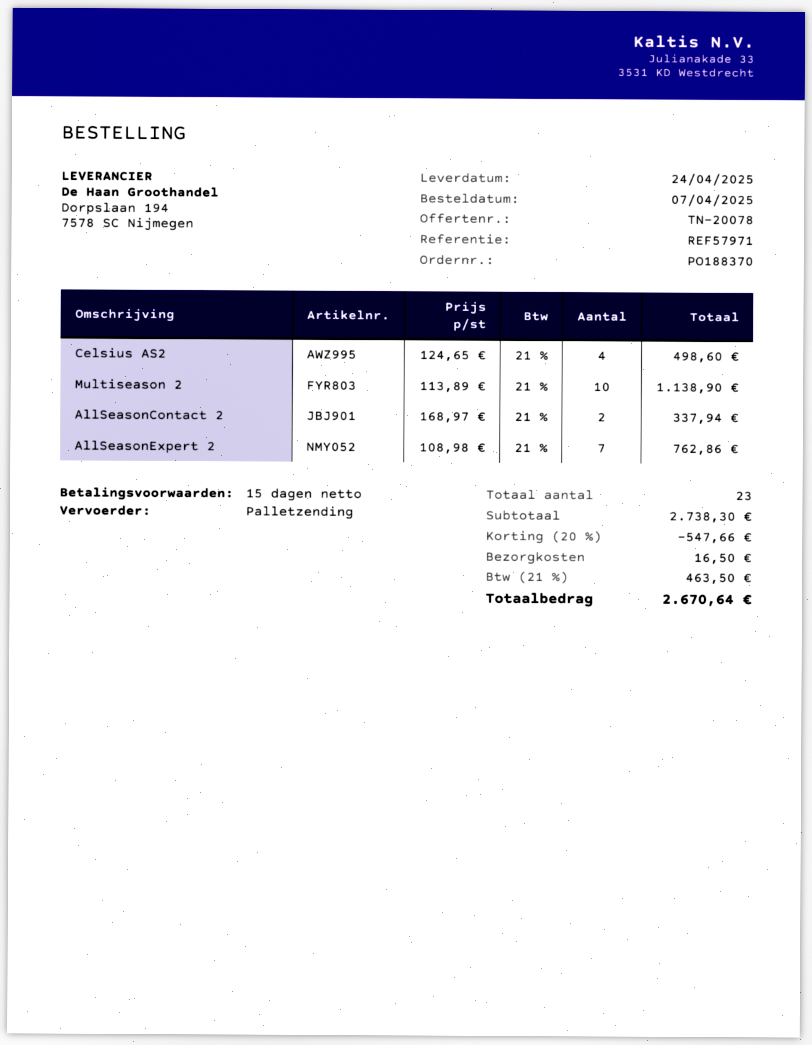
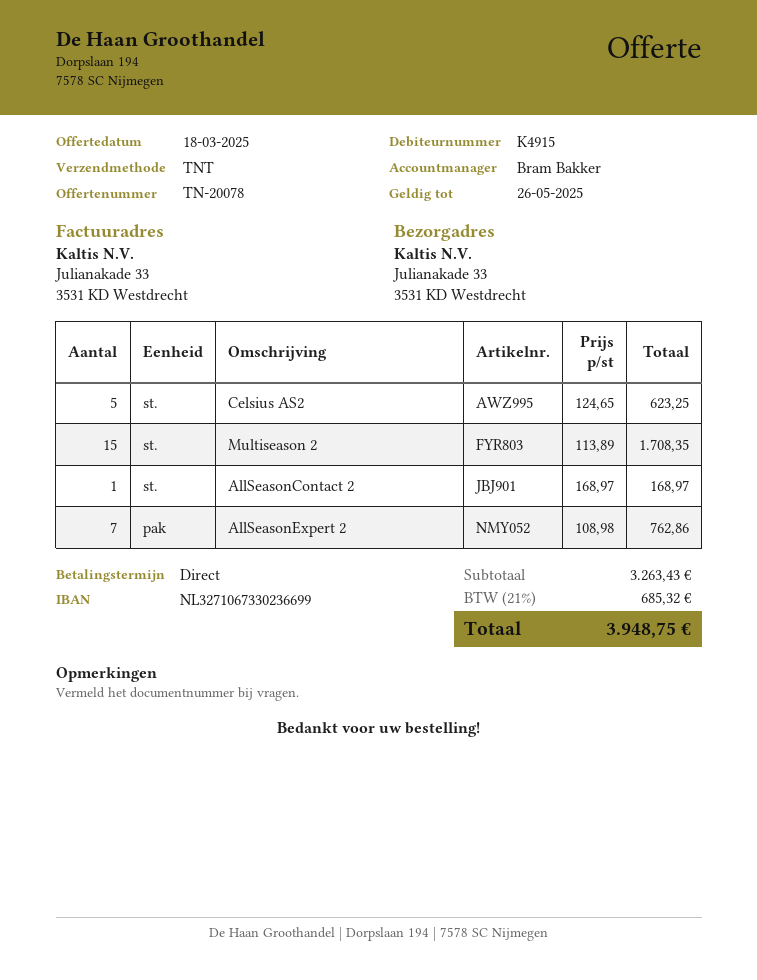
payment terms: 15 days -> on receipt
shipping method: pallet freight -> TNT
Celsius AS2: 4 x 124.65 = 498.60 -> 5 x 124.65 = 623.25
Multiseason 2: 10 x 113.89 = 1138.90 -> 15 x 113.89 = 1708.35
AllSeasonContact 2: 2 x 168.97 = 337.94 -> 1 x 168.97 = 168.97
subtotal: 2738.30 -> 3263.43
discount: 20% = 547.66 -> none
shipping: 16.50 -> none
tax: 21% = 463.50 -> 21% = 685.32
total: 2670.64 -> 3948.75

